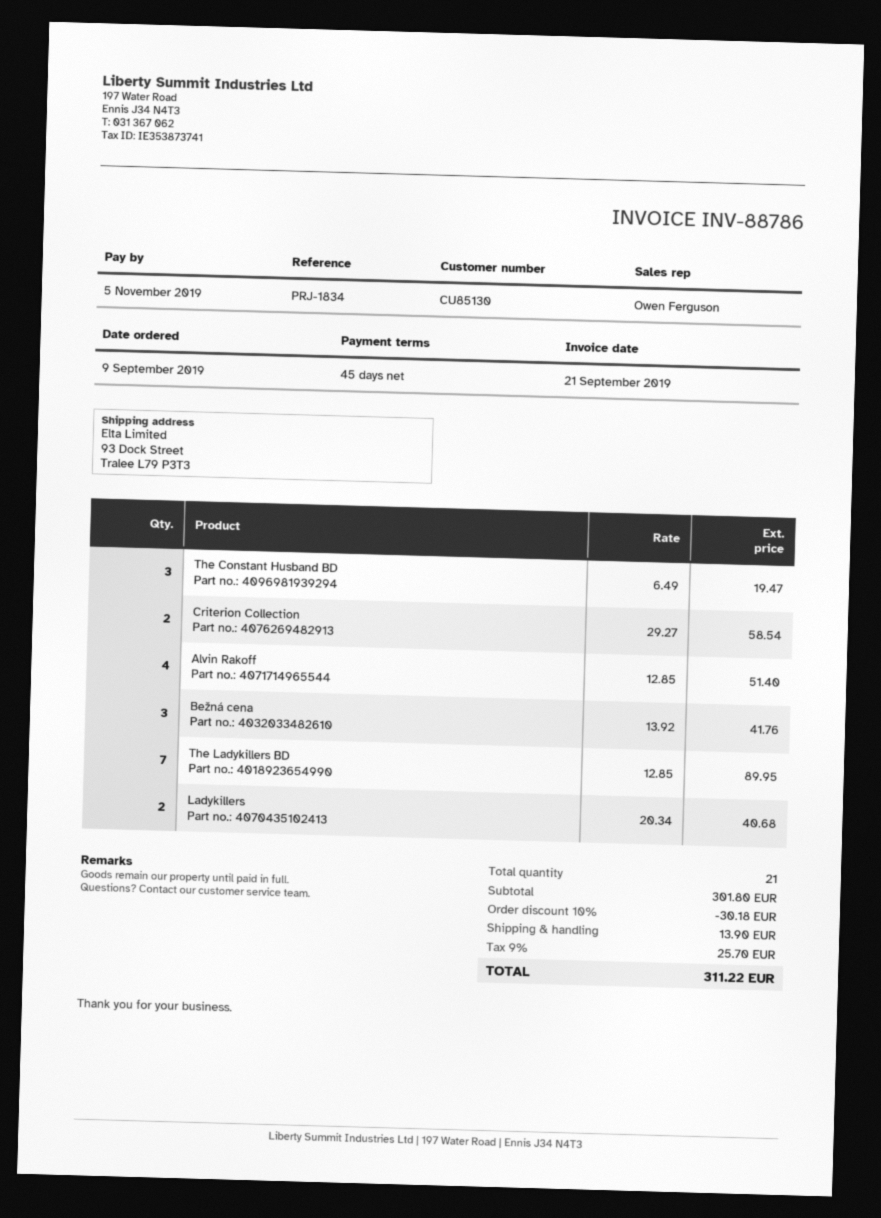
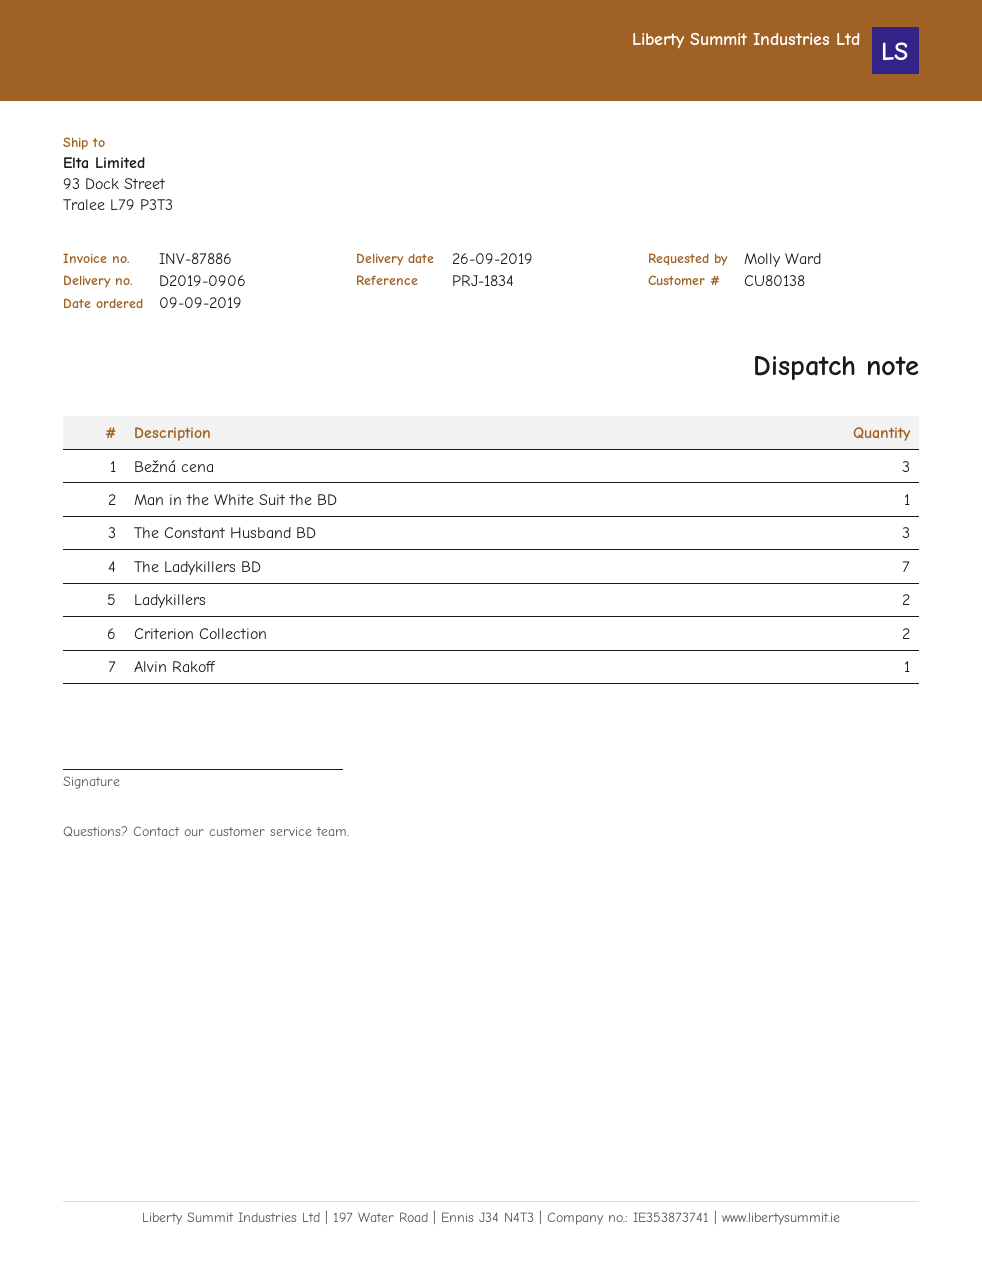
invoice number: INV-88786 -> INV-87886
customer number: CU85130 -> CU80138
Alvin Rakoff: 4 -> 1
Man in the White Suit the BD: none -> 1

